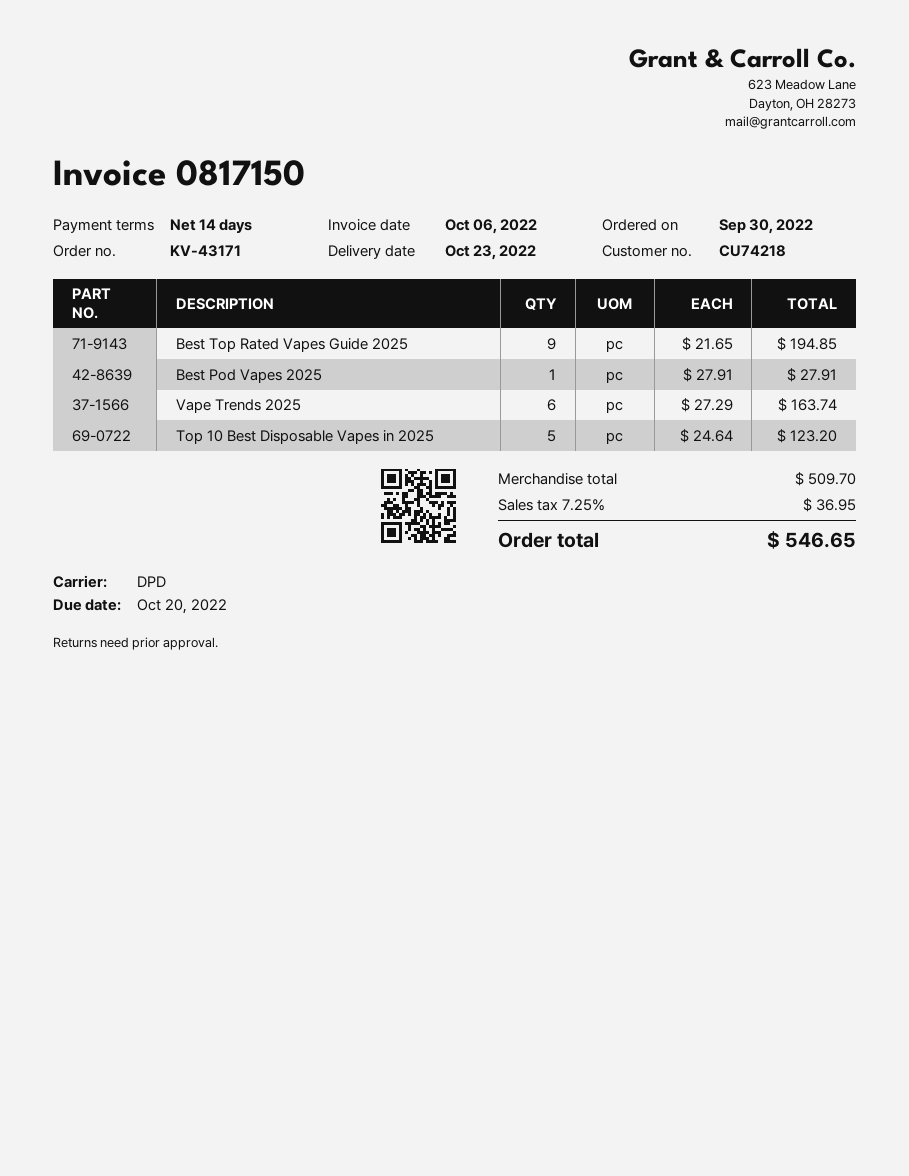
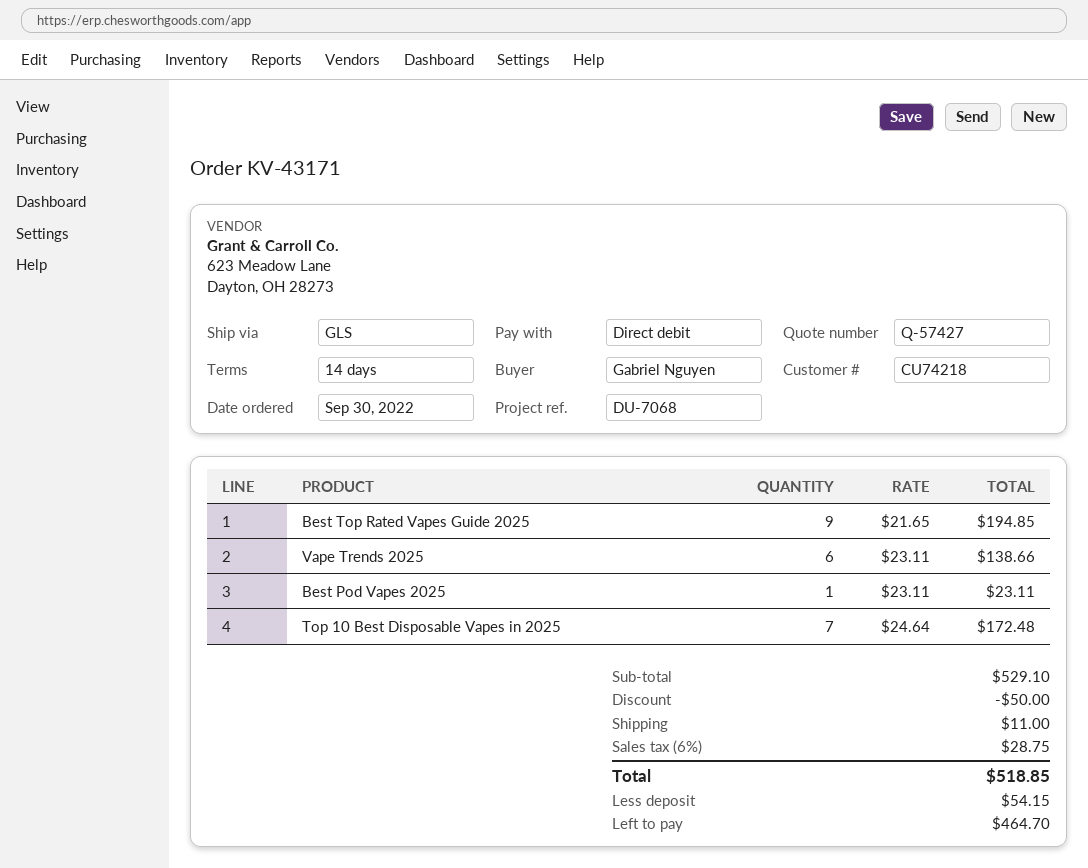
shipping method: DPD -> GLS
Best Pod Vapes 2025: 1 x 27.91 = 27.91 -> 1 x 23.11 = 23.11
Vape Trends 2025: 6 x 27.29 = 163.74 -> 6 x 23.11 = 138.66
Top 10 Best Disposable Vapes in 2025: 5 x 24.64 = 123.20 -> 7 x 24.64 = 172.48
subtotal: 509.70 -> 529.10
discount: none -> 50.00
shipping: none -> 11.00
tax: 7.25% = 36.95 -> 6% = 28.75
total: 546.65 -> 518.85

